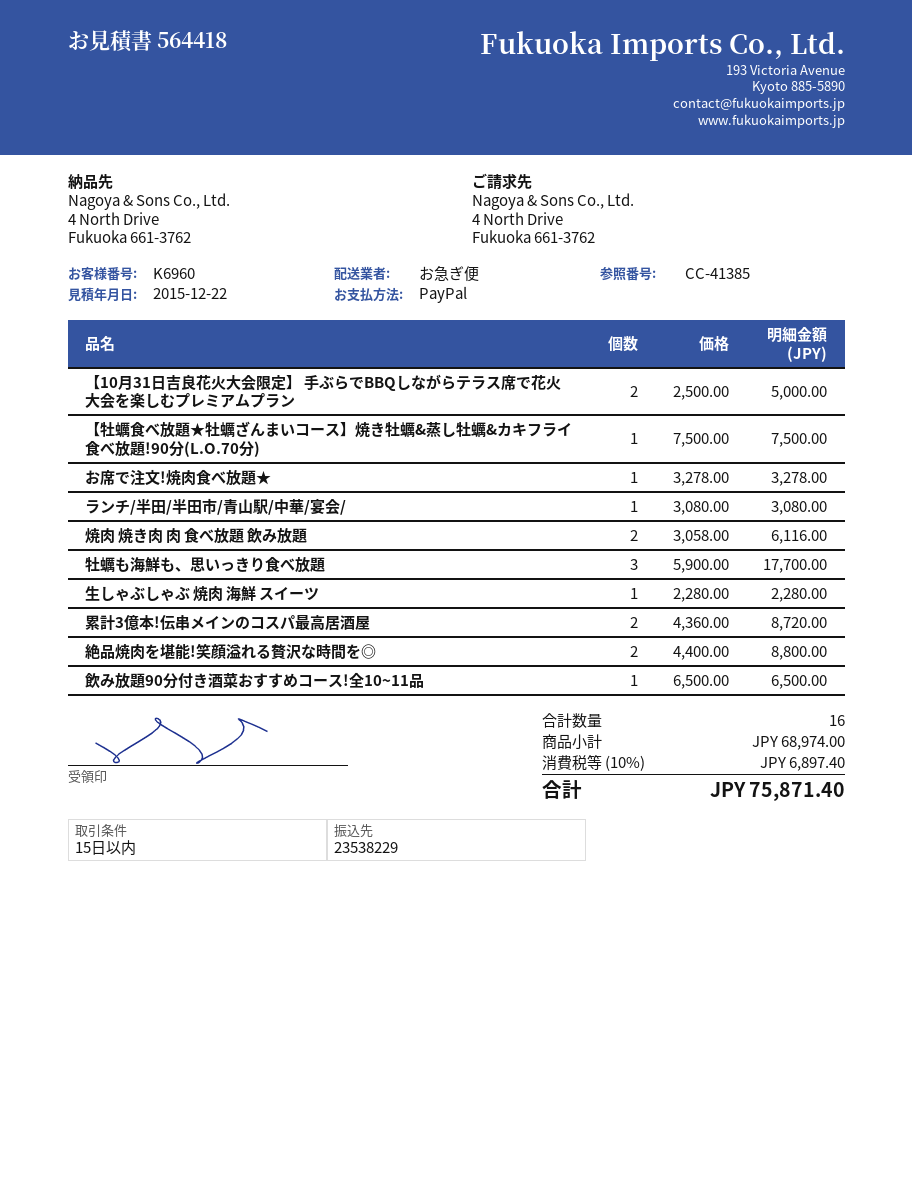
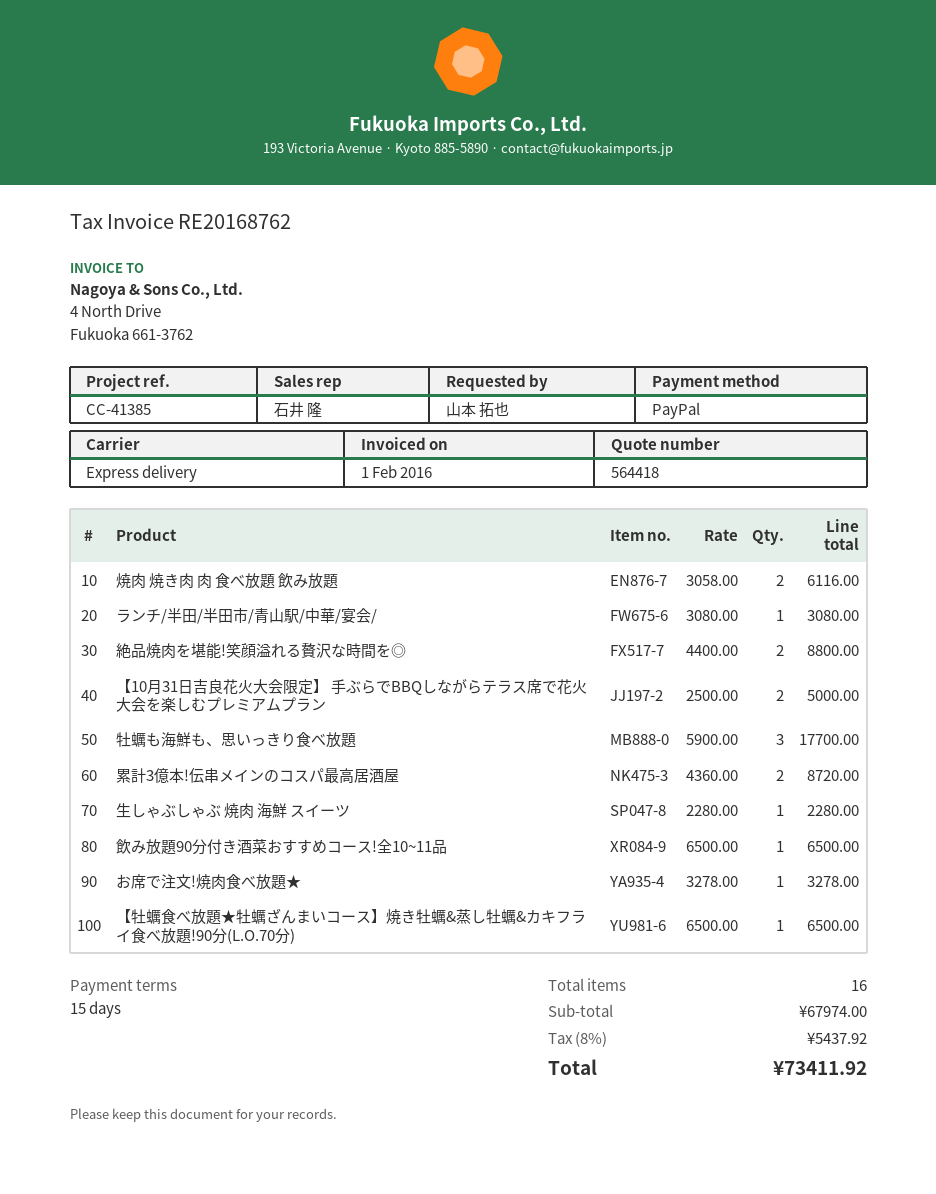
【牡蠣食べ放題★牡蠣ざんまいコース】焼き牡蠣&蒸し牡蠣&カキフライ食べ放題!90分(L.O.70分): 1 x 7500.00 = 7500.00 -> 1 x 6500.00 = 6500.00
subtotal: 68974.00 -> 67974.00
tax: 10% = 6897.40 -> 8% = 5437.92
total: 75871.40 -> 73411.92

